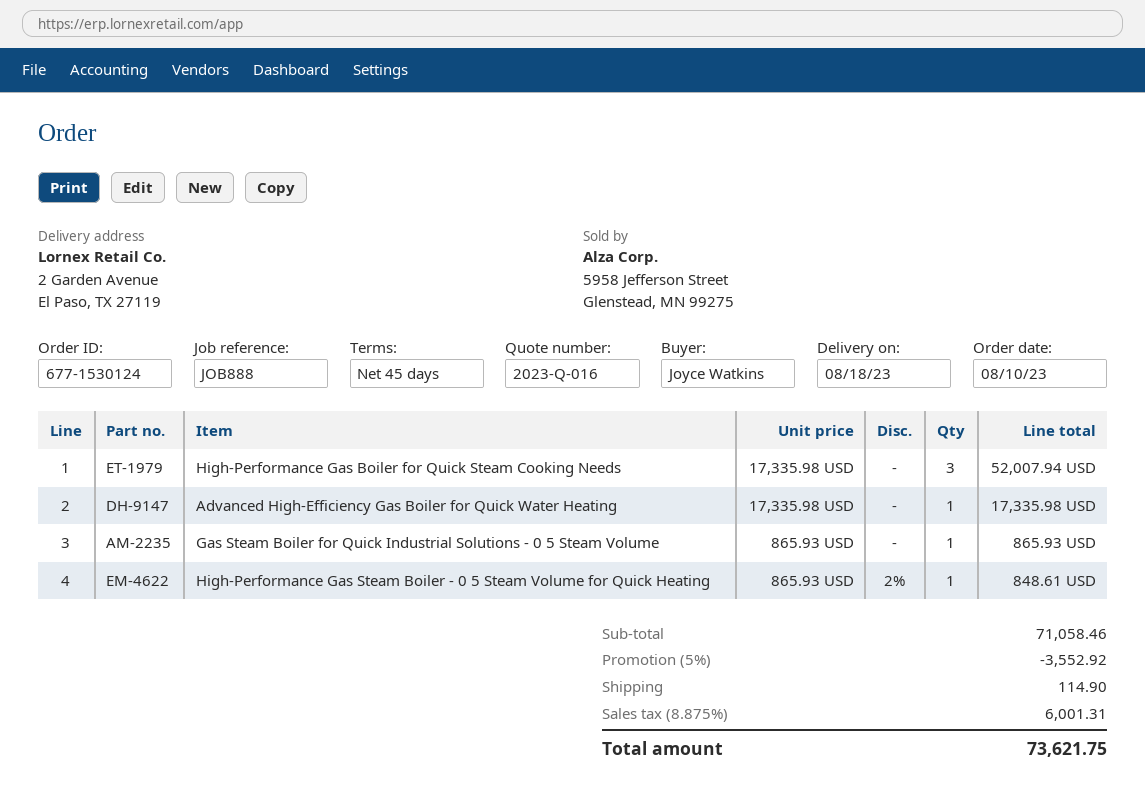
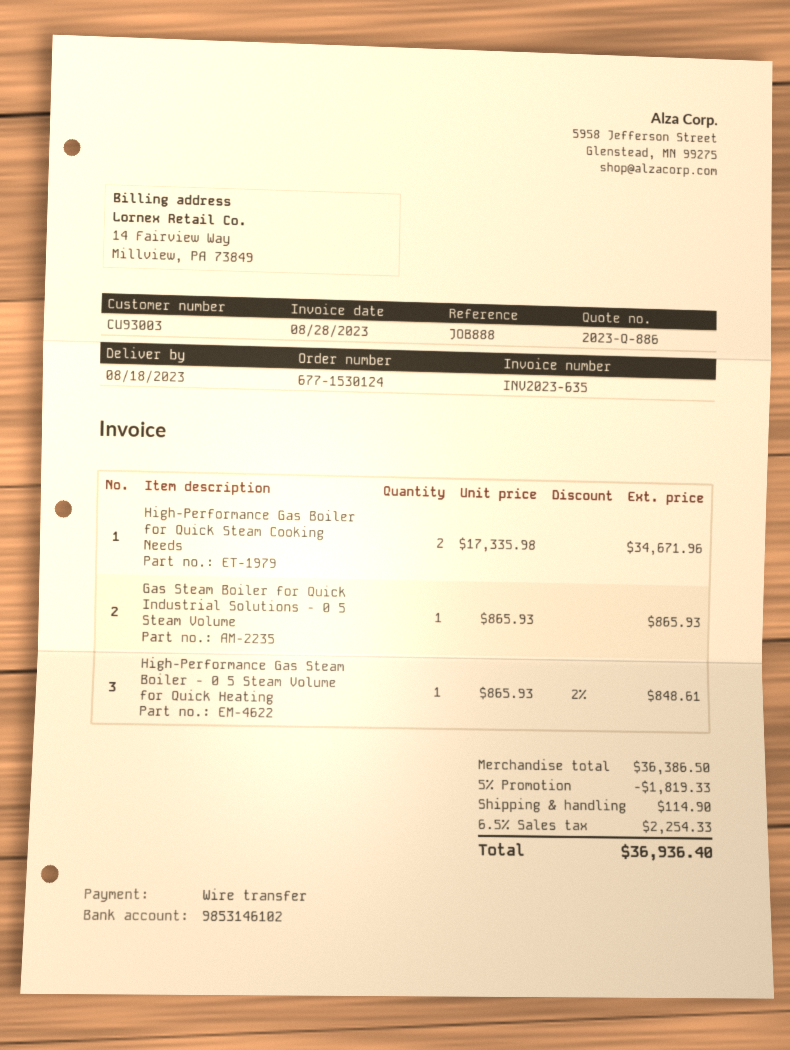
quote number: 2023-Q-016 -> 2023-Q-886
High-Performance Gas Boiler for Quick Steam Cooking Needs: 3 x 17335.98 = 52007.94 -> 2 x 17335.98 = 34671.96
Advanced High-Efficiency Gas Boiler for Quick Water Heating: 1 x 17335.98 = 17335.98 -> none
subtotal: 71058.46 -> 36386.50
discount: 5% = 3552.92 -> 5% = 1819.33
tax: 8.875% = 6001.31 -> 6.5% = 2254.33
total: 73621.75 -> 36936.40

